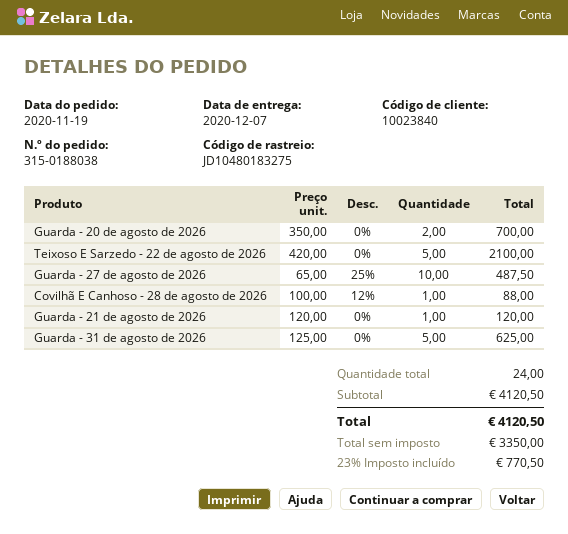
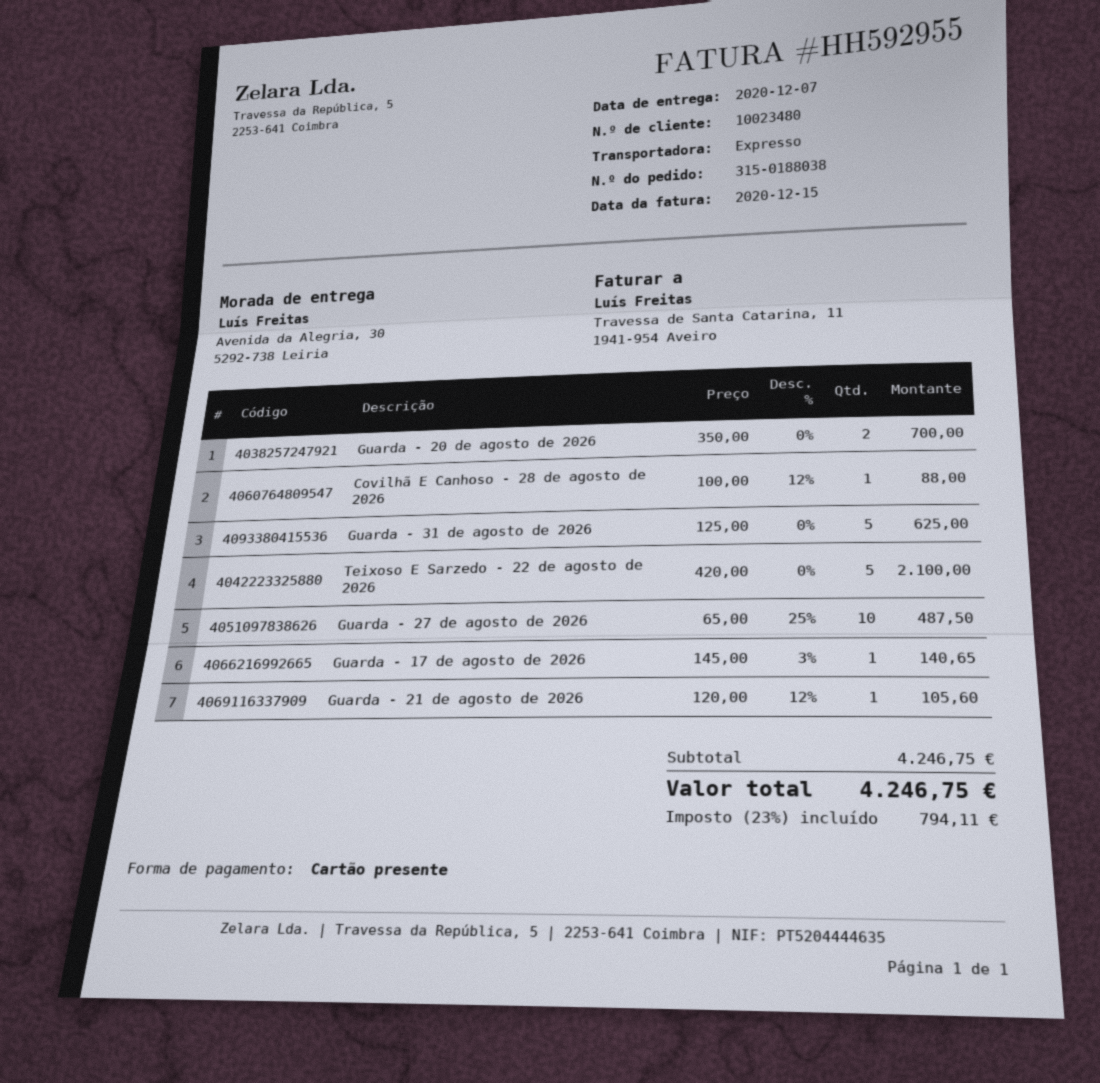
customer number: 10023840 -> 10023480
Guarda - 21 de agosto de 2026: 1 x 120.00 = 120.00 -> 1 x 120.00 - 12% = 105.60
Guarda - 17 de agosto de 2026: none -> 1 x 145.00 - 3% = 140.65
subtotal: 4120.50 -> 4246.75
tax: 23% = 770.50 -> 23% = 794.11
total: 4120.50 -> 4246.75

